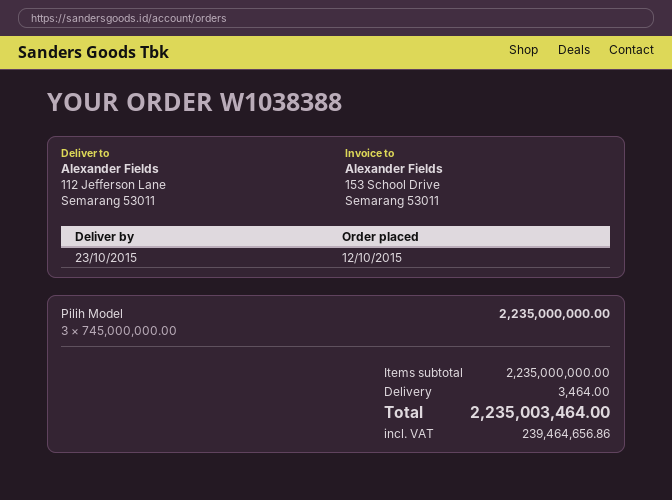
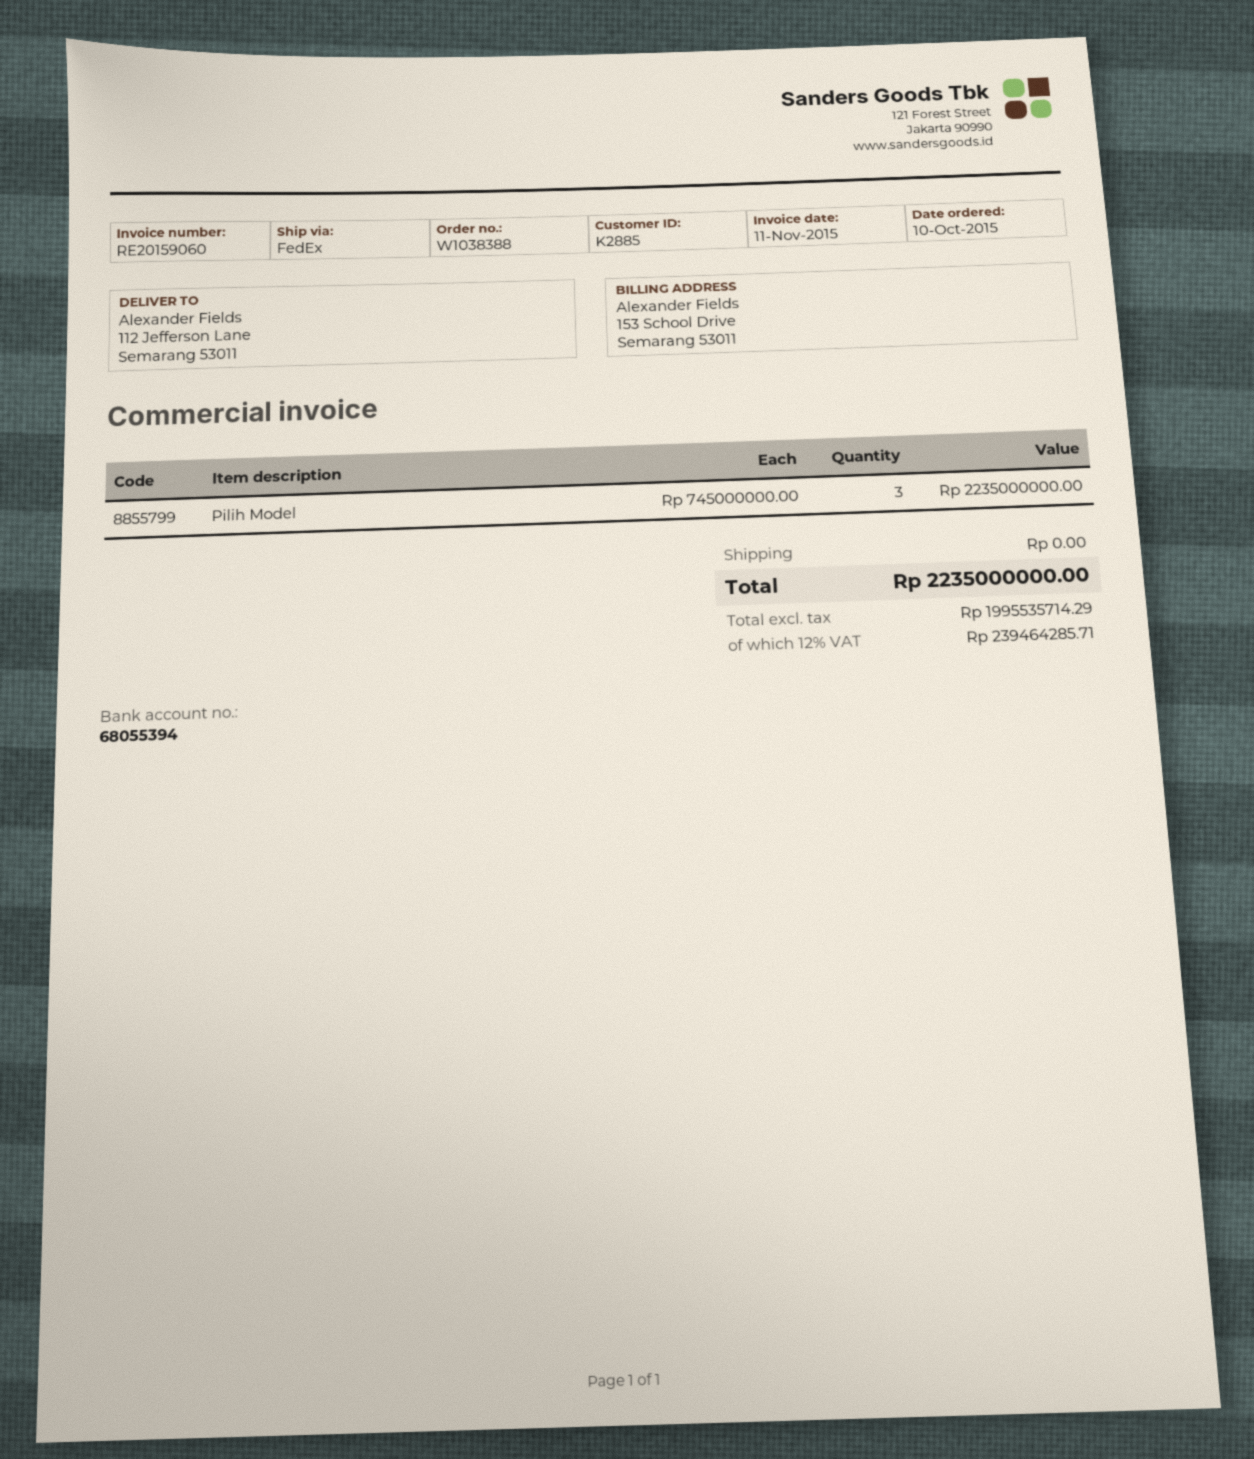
order date: 2015-10-12 -> 2015-10-10
shipping: 3464.00 -> 0.00
tax: 239464656.86 -> 239464285.71
total: 2235003464.00 -> 2235000000.00

